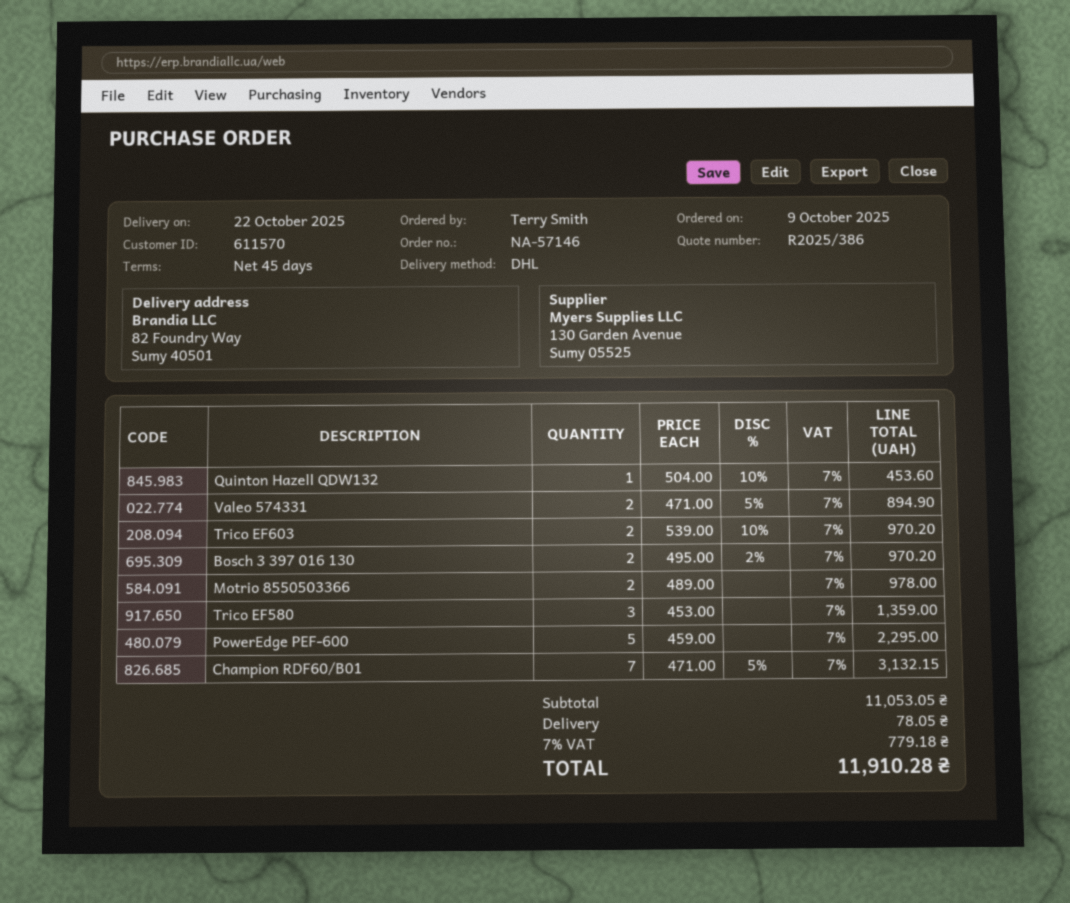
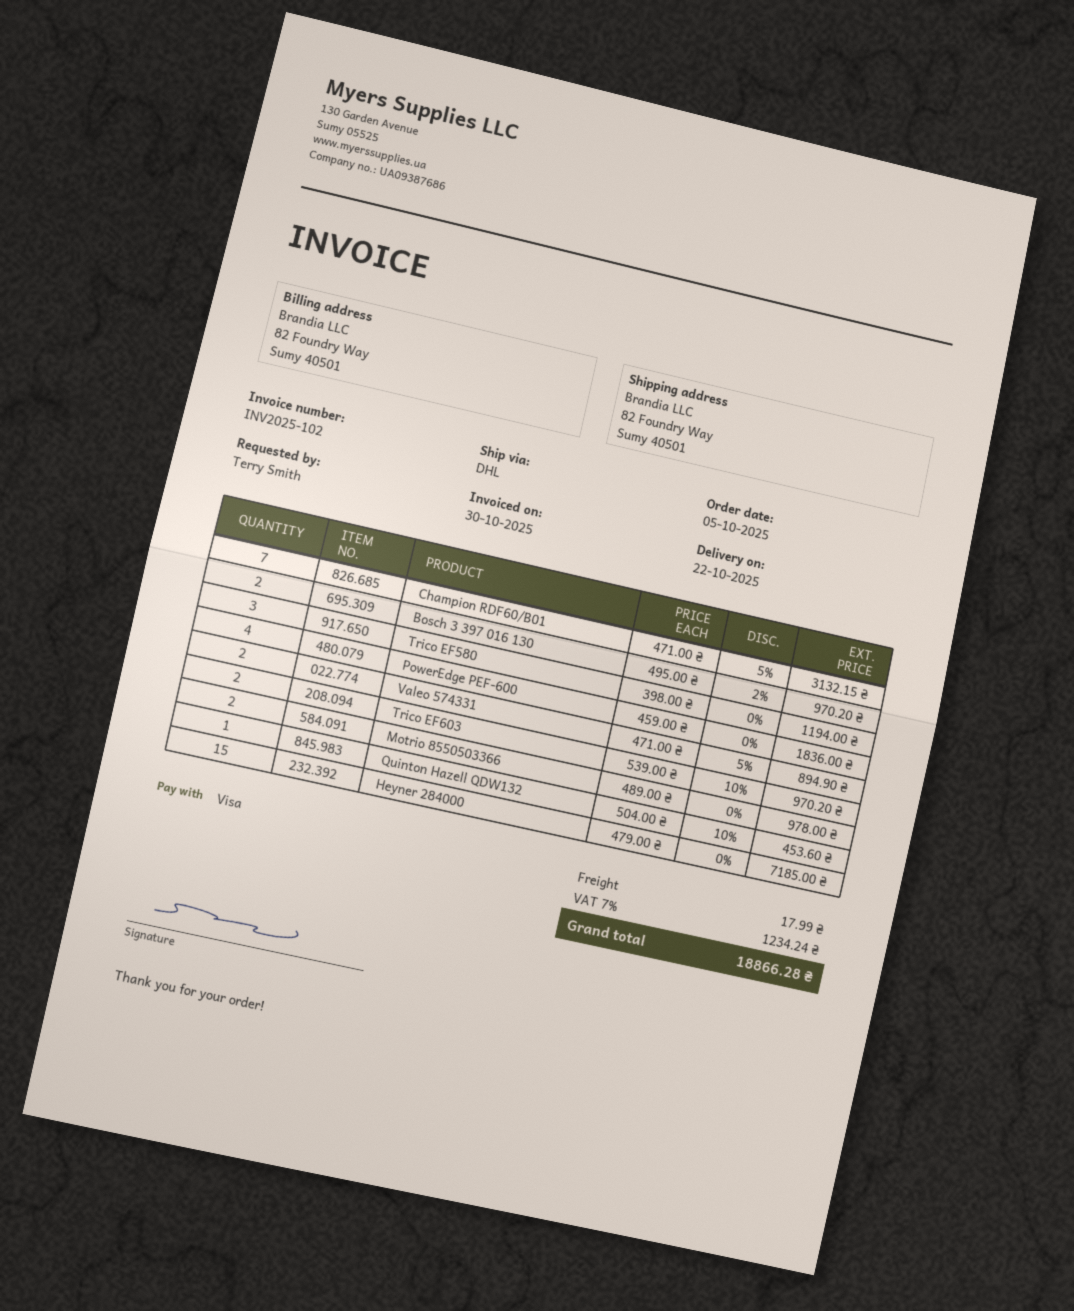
order date: 2025-10-09 -> 2025-10-05
Trico EF580: 3 x 453.00 = 1359.00 -> 3 x 398.00 = 1194.00
PowerEdge PEF-600: 5 x 459.00 = 2295.00 -> 4 x 459.00 = 1836.00
Heyner 284000: none -> 15 x 479.00 = 7185.00
shipping: 78.05 -> 17.99
tax: 7% = 779.18 -> 7% = 1234.24
total: 11910.28 -> 18866.28

